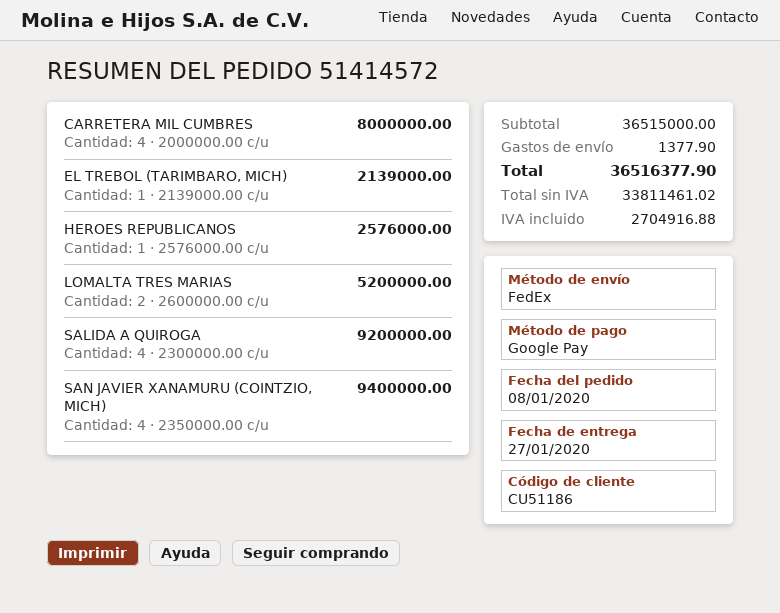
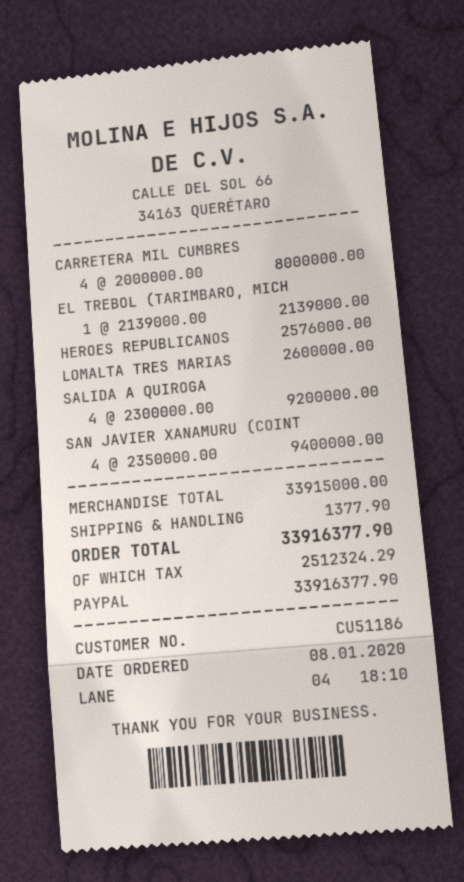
payment method: Google Pay -> PayPal
LOMALTA TRES MARIAS: 2 x 2600000.00 = 5200000.00 -> 1 x 2600000.00 = 2600000.00
subtotal: 36515000.00 -> 33915000.00
tax: 2704916.88 -> 2512324.29
total: 36516377.90 -> 33916377.90

